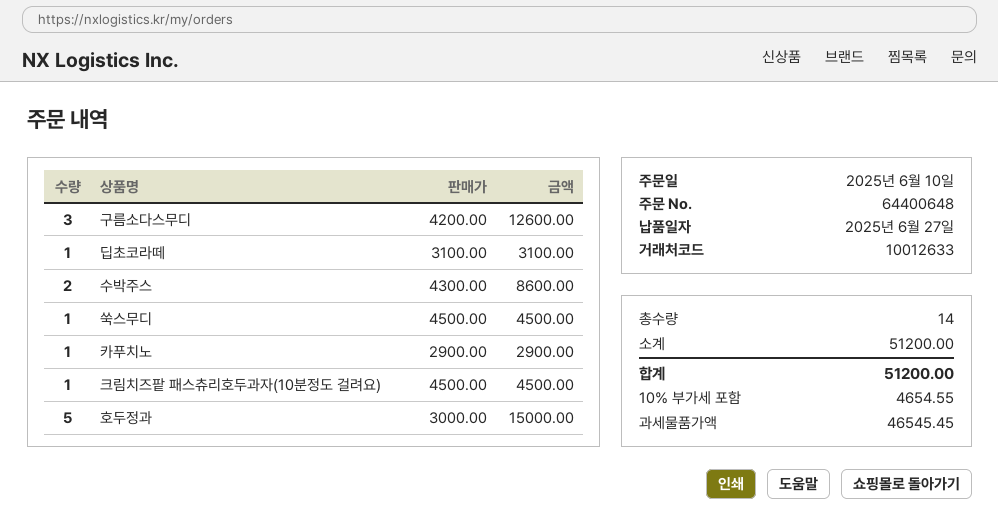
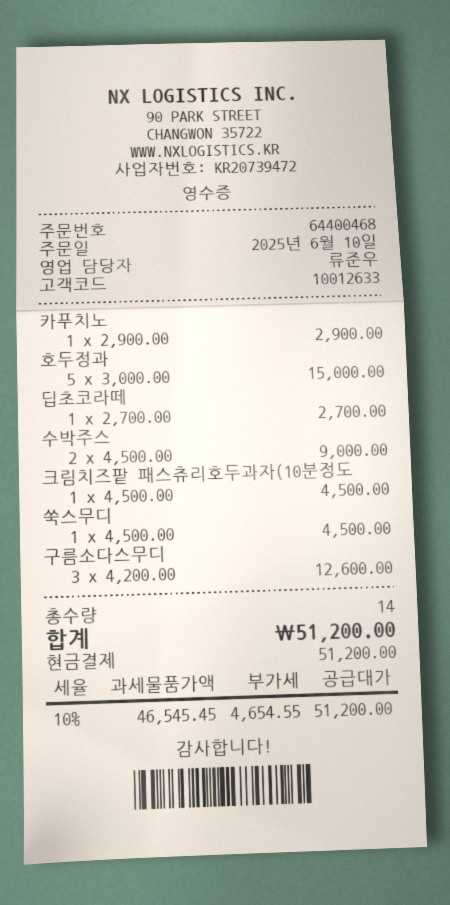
order number: 64400648 -> 64400468
딥초코라떼: 1 x 3100.00 = 3100.00 -> 1 x 2700.00 = 2700.00
수박주스: 2 x 4300.00 = 8600.00 -> 2 x 4500.00 = 9000.00

